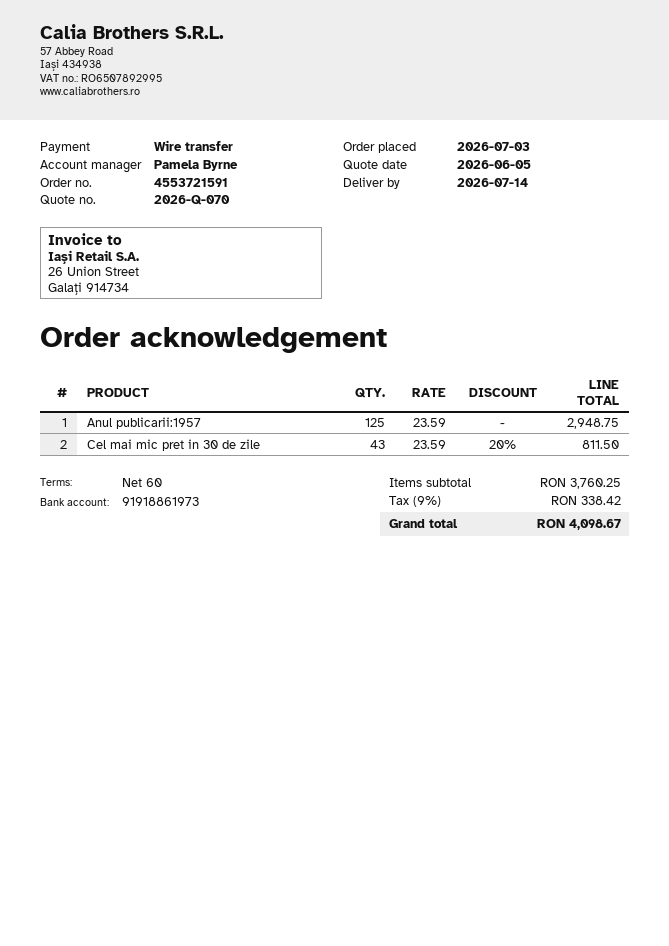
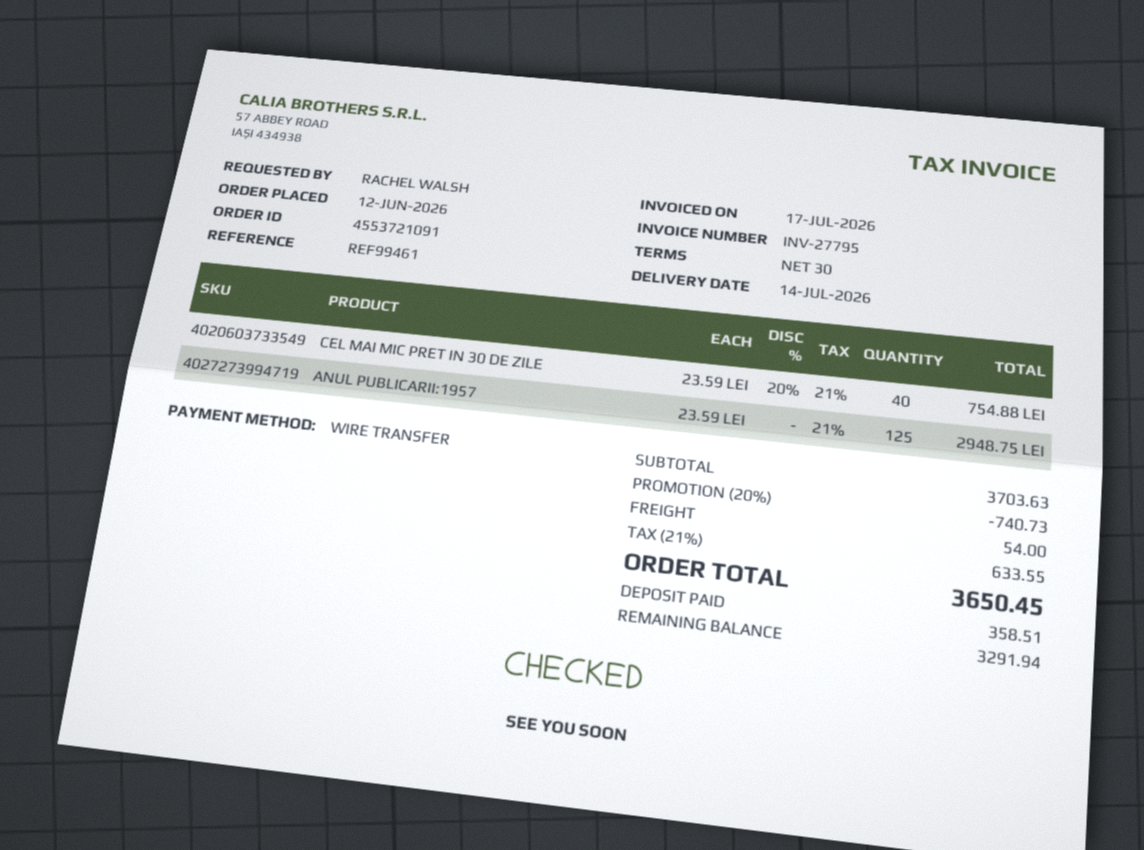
order number: 4553721591 -> 4553721091
order date: 2026-07-03 -> 2026-06-12
payment terms: 60 days -> 30 days
Cel mai mic pret in 30 de zile: 43 x 23.59 - 20% = 811.50 -> 40 x 23.59 - 20% = 754.88
subtotal: 3760.25 -> 3703.63
discount: none -> 20% = 740.73
shipping: none -> 54.00
tax: 9% = 338.42 -> 21% = 633.55
total: 4098.67 -> 3650.45

